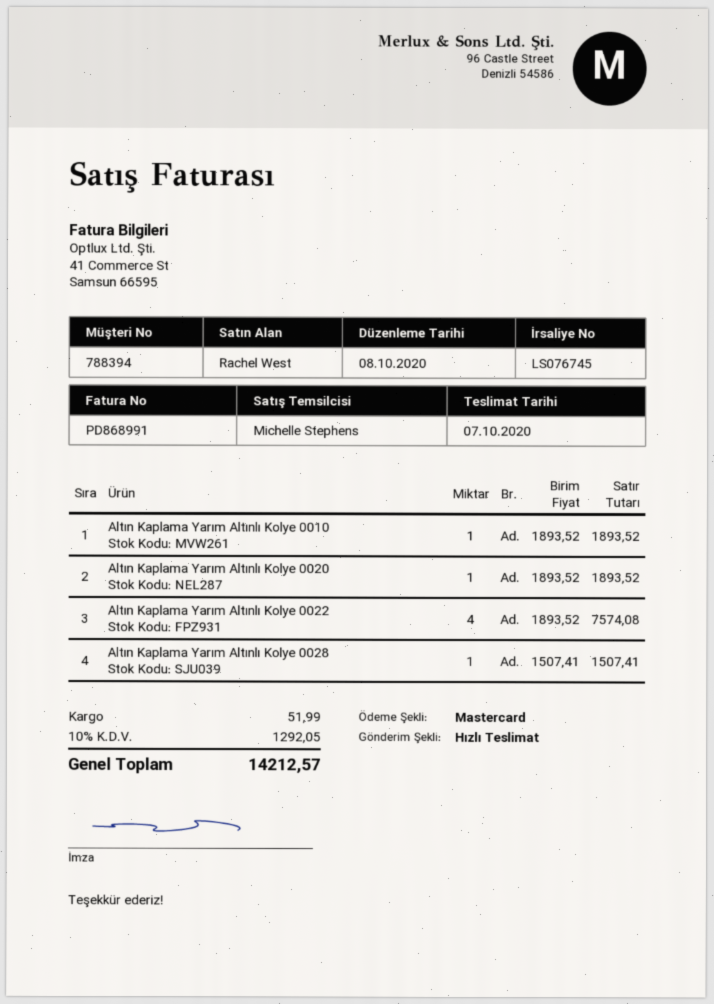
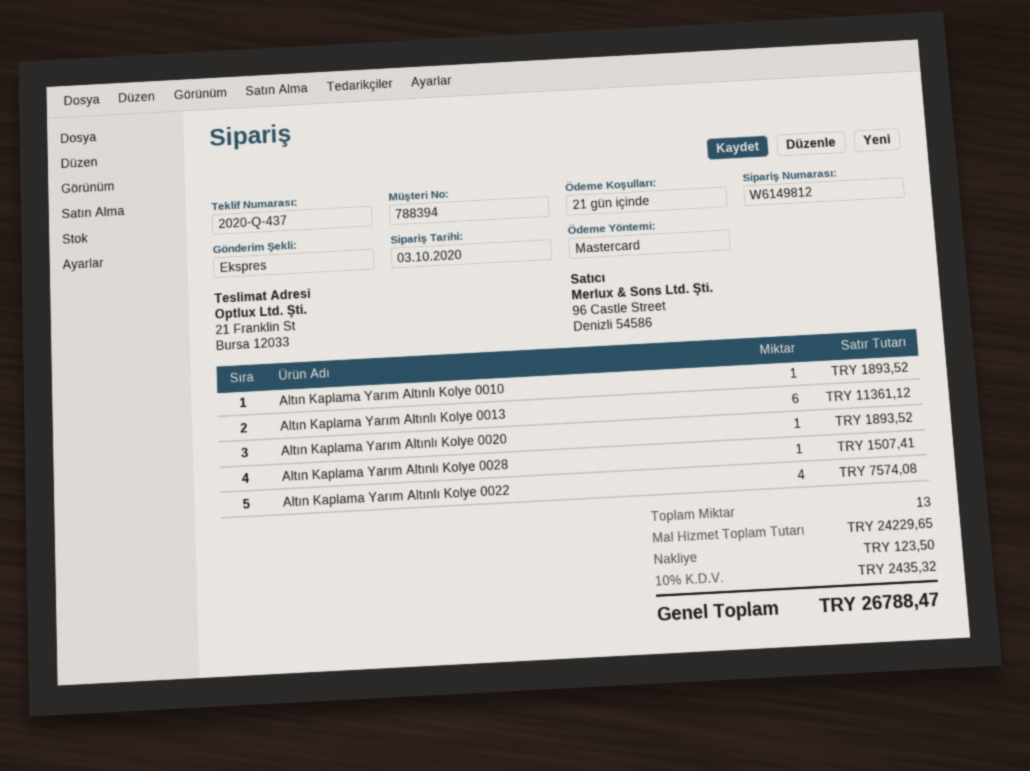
Altın Kaplama Yarım Altınlı Kolye 0013: none -> 6 for 11361.12
shipping: 51.99 -> 123.50
tax: 10% = 1292.05 -> 10% = 2435.32
total: 14212.57 -> 26788.47

